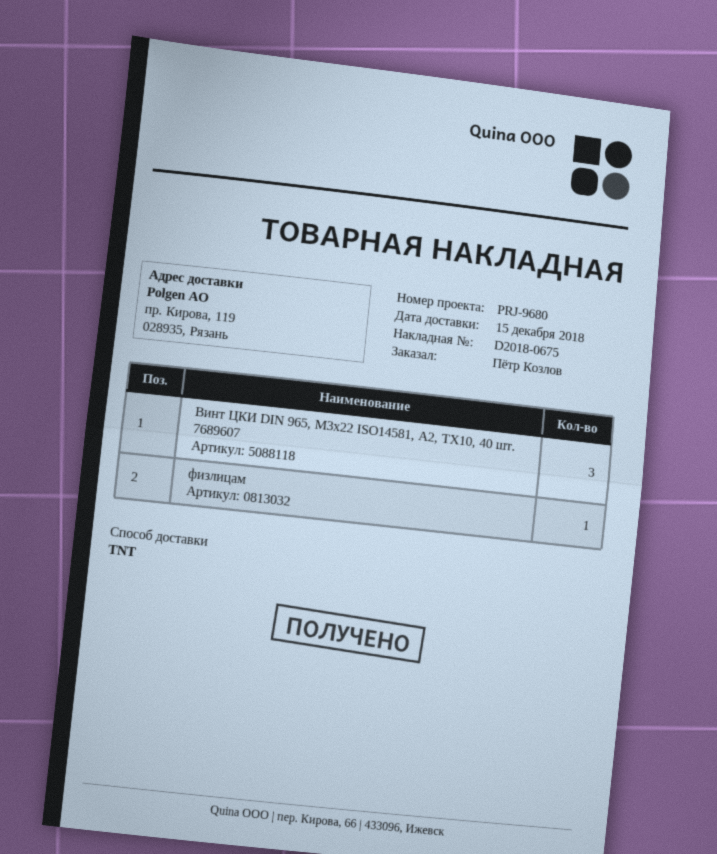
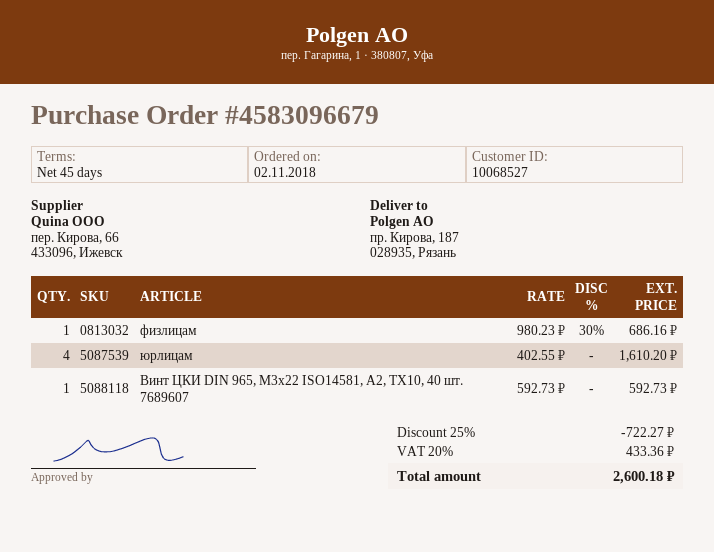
ship to: пр. Кирова, 119, 028935, Рязань -> пр. Кирова, 187, 028935, Рязань
Винт ЦКИ DIN 965, М3х22 ISO14581, A2, TX10, 40 шт. 7689607: 3 -> 1
юрлицам: none -> 4

